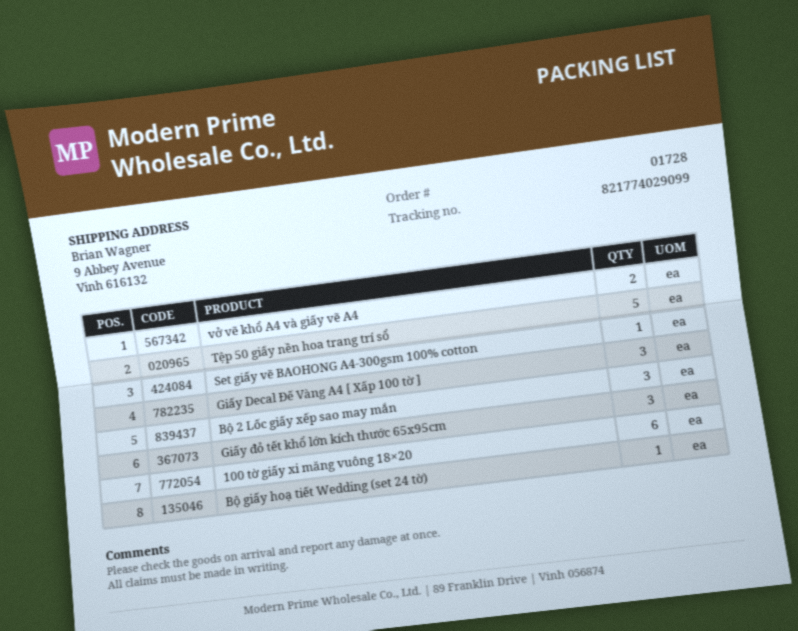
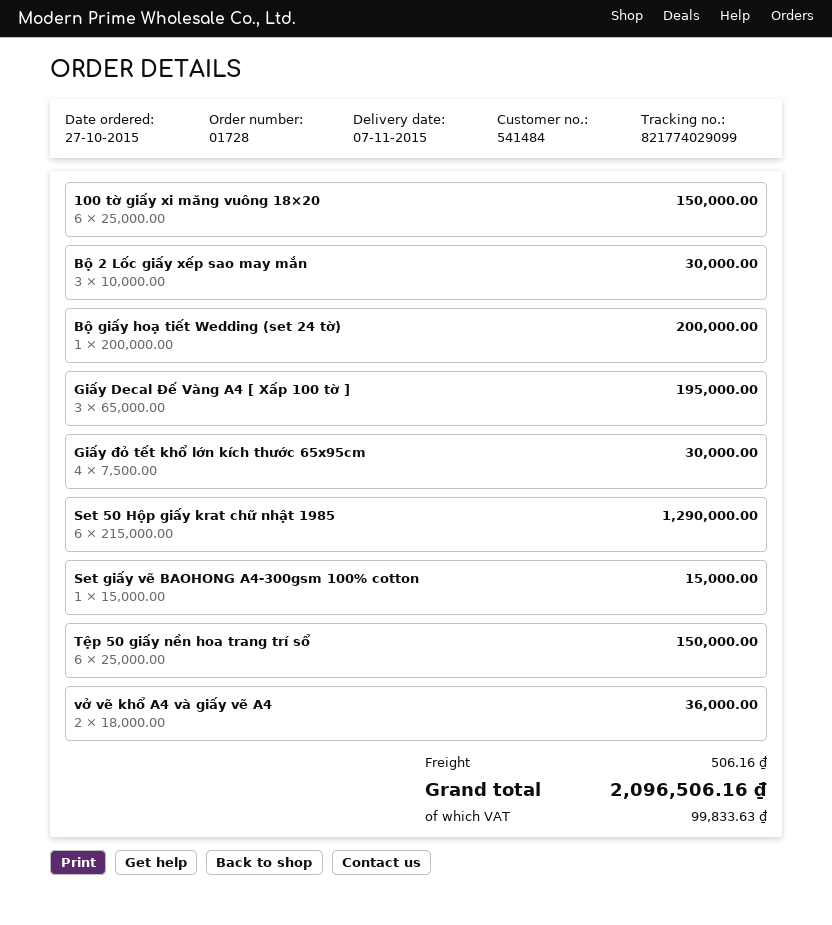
Tệp 50 giấy nền hoa trang trí sổ: 5 -> 6
Giấy đỏ tết khổ lớn kích thước 65x95cm: 3 -> 4
Set 50 Hộp giấy krat chữ nhật 1985: none -> 6

